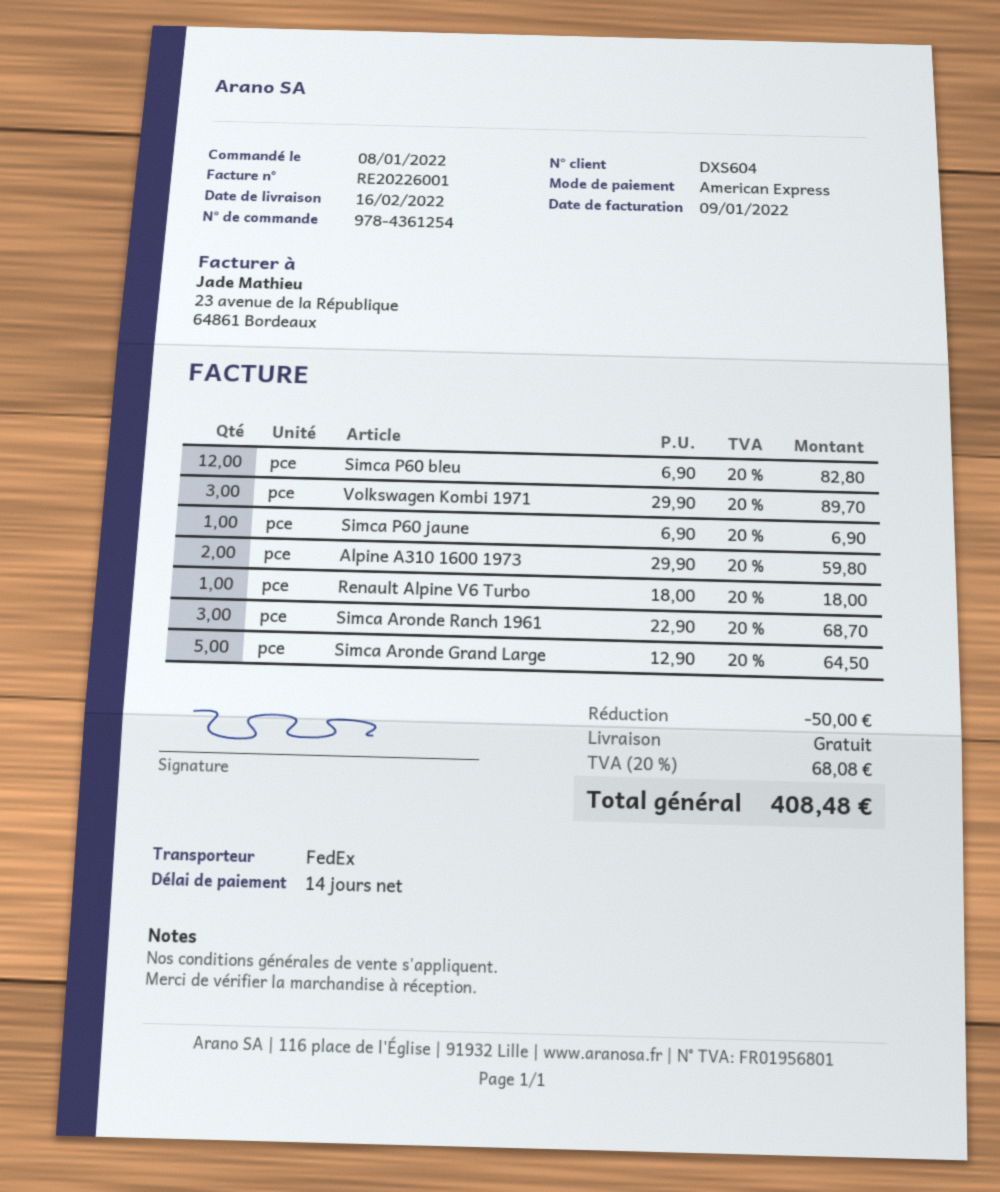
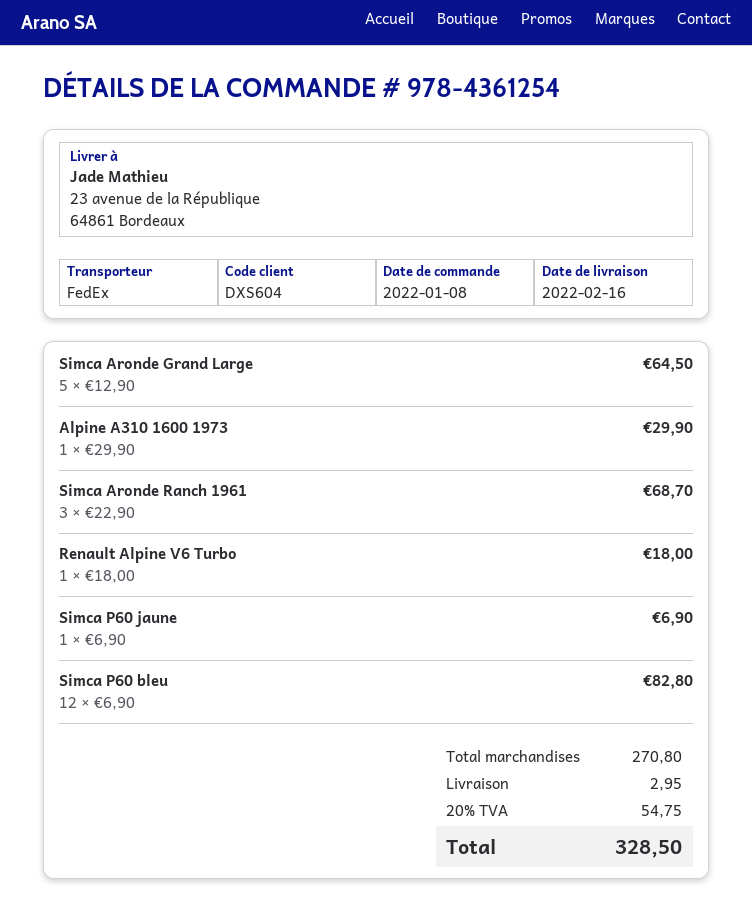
Volkswagen Kombi 1971: 3 x 29.90 = 89.70 -> none
Alpine A310 1600 1973: 2 x 29.90 = 59.80 -> 1 x 29.90 = 29.90
discount: 50.00 -> none
shipping: 0.00 -> 2.95
tax: 20% = 68.08 -> 20% = 54.75
total: 408.48 -> 328.50

